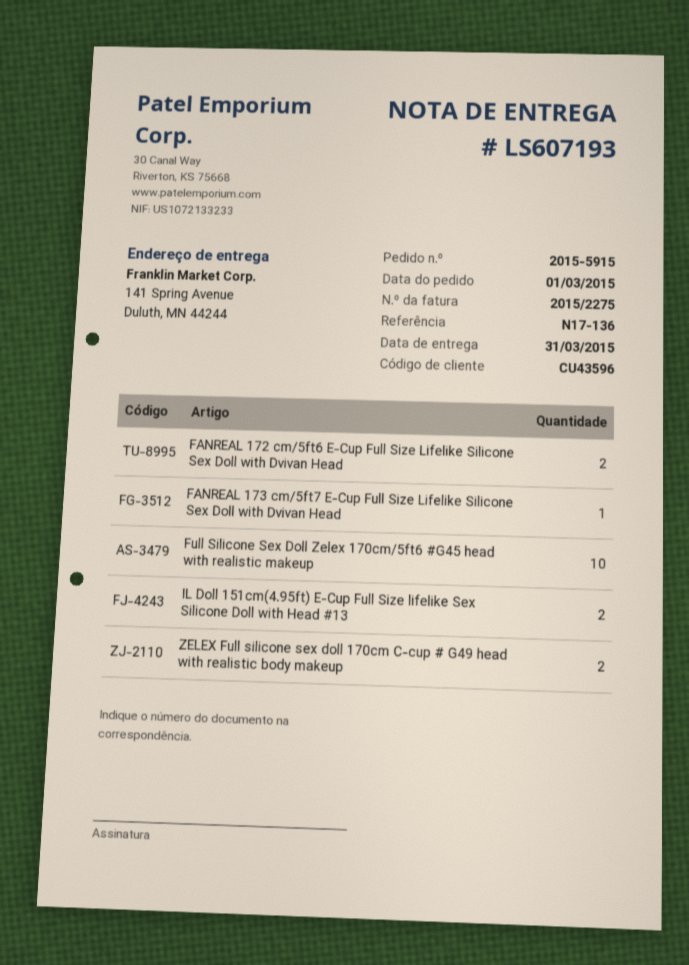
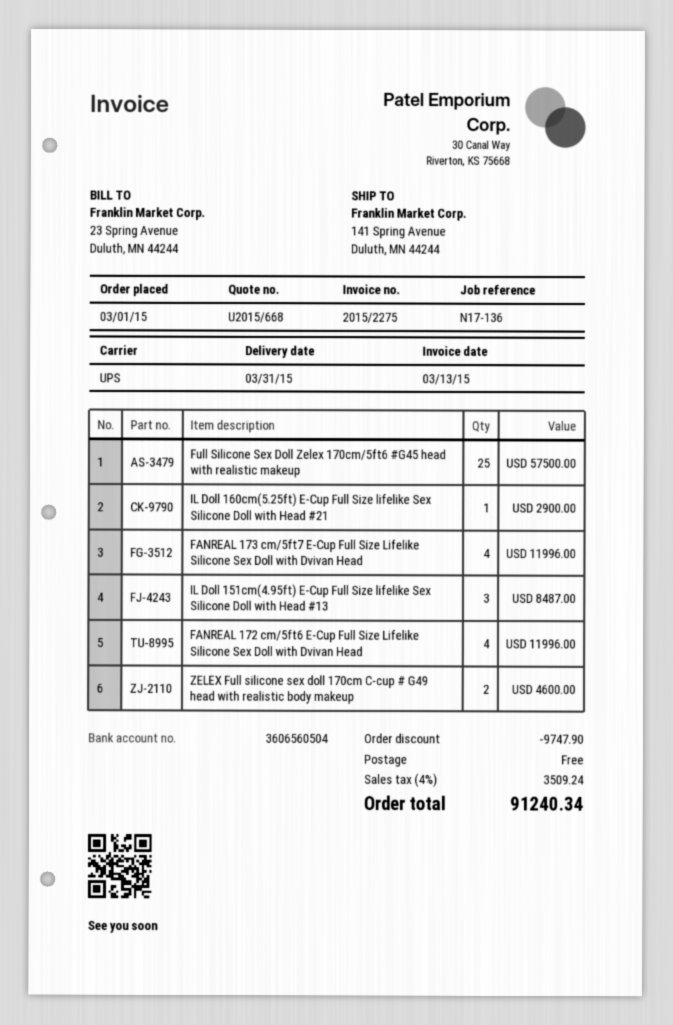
FANREAL 172 cm/5ft6 E-Cup Full Size Lifelike Silicone Sex Doll with Dvivan Head: 2 -> 4
FANREAL 173 cm/5ft7 E-Cup Full Size Lifelike Silicone Sex Doll with Dvivan Head: 1 -> 4
Full Silicone Sex Doll Zelex 170cm/5ft6 #G45 head with realistic makeup: 10 -> 25
IL Doll 151cm(4.95ft) E-Cup Full Size lifelike Sex Silicone Doll with Head #13: 2 -> 3
IL Doll 160cm(5.25ft) E-Cup Full Size lifelike Sex Silicone Doll with Head #21: none -> 1

